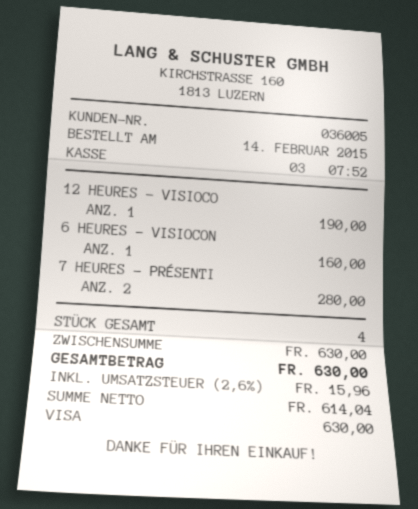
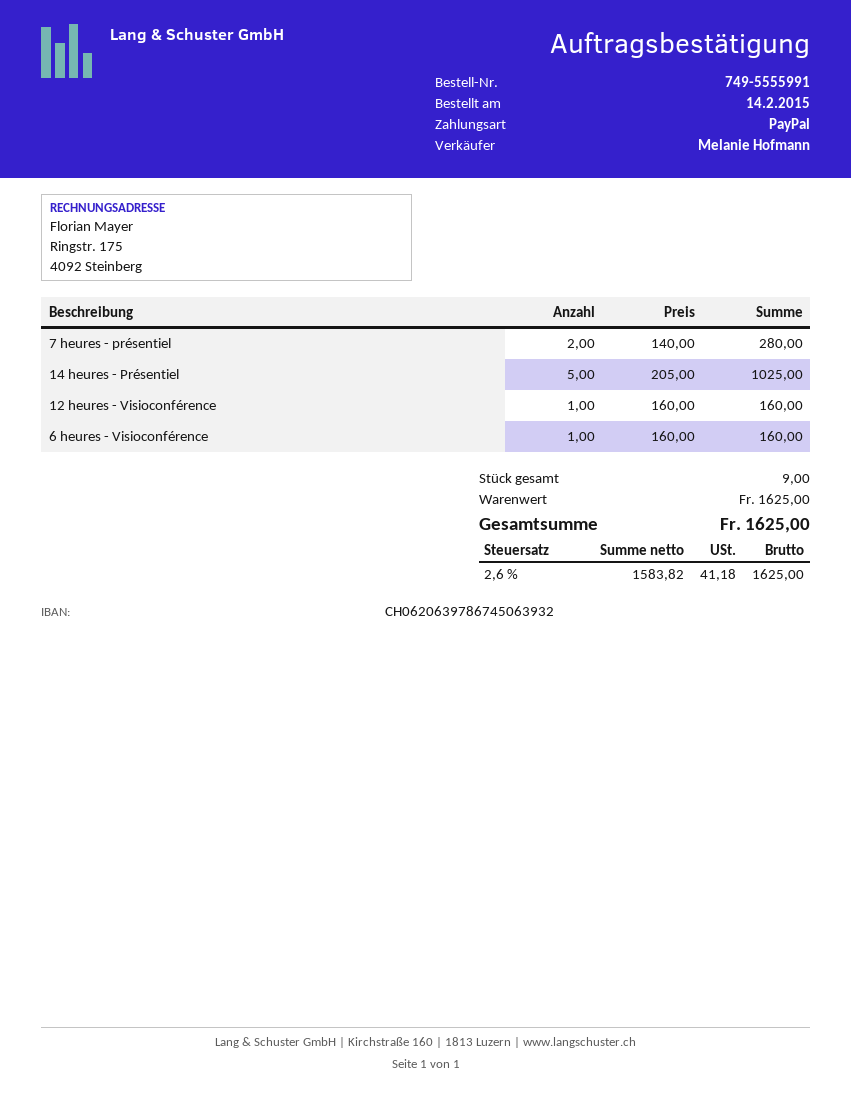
payment method: Visa -> PayPal
12 HEURES - VISIOCO: 1 for 190.00 -> 1 for 160.00
14 heures - Présentiel: none -> 5 for 1025.00
total quantity: 4 -> 9
subtotal: 630.00 -> 1625.00
net: 614.04 -> 1583.82
tax: 2.6% = 15.96 -> 2.6% = 41.18
total: 630.00 -> 1625.00

